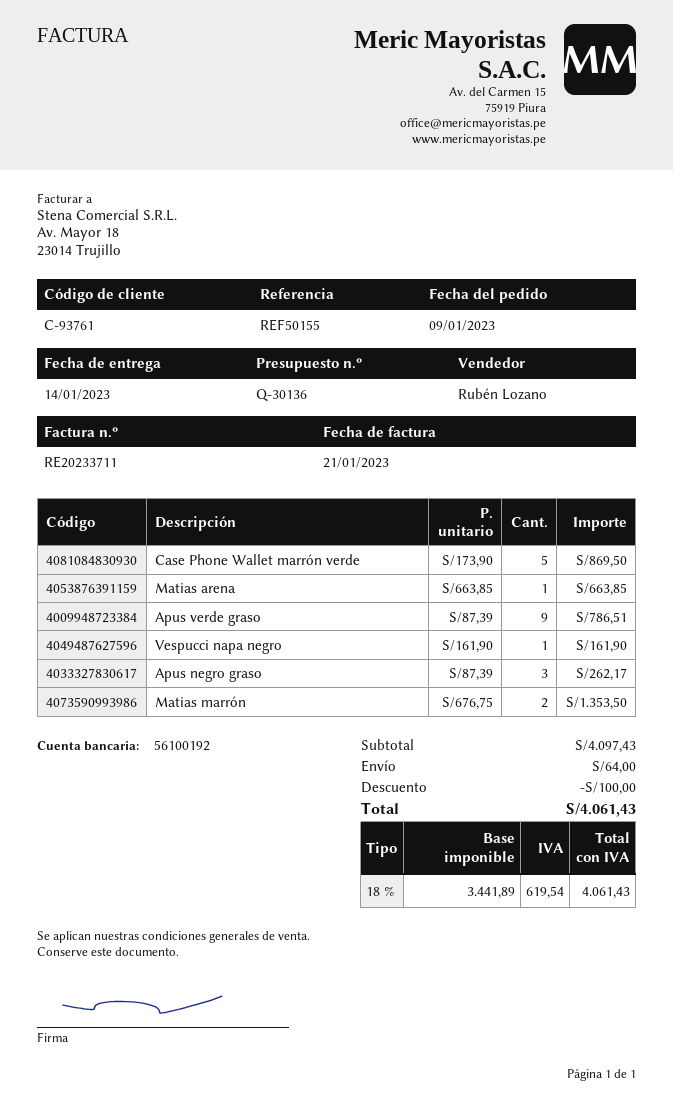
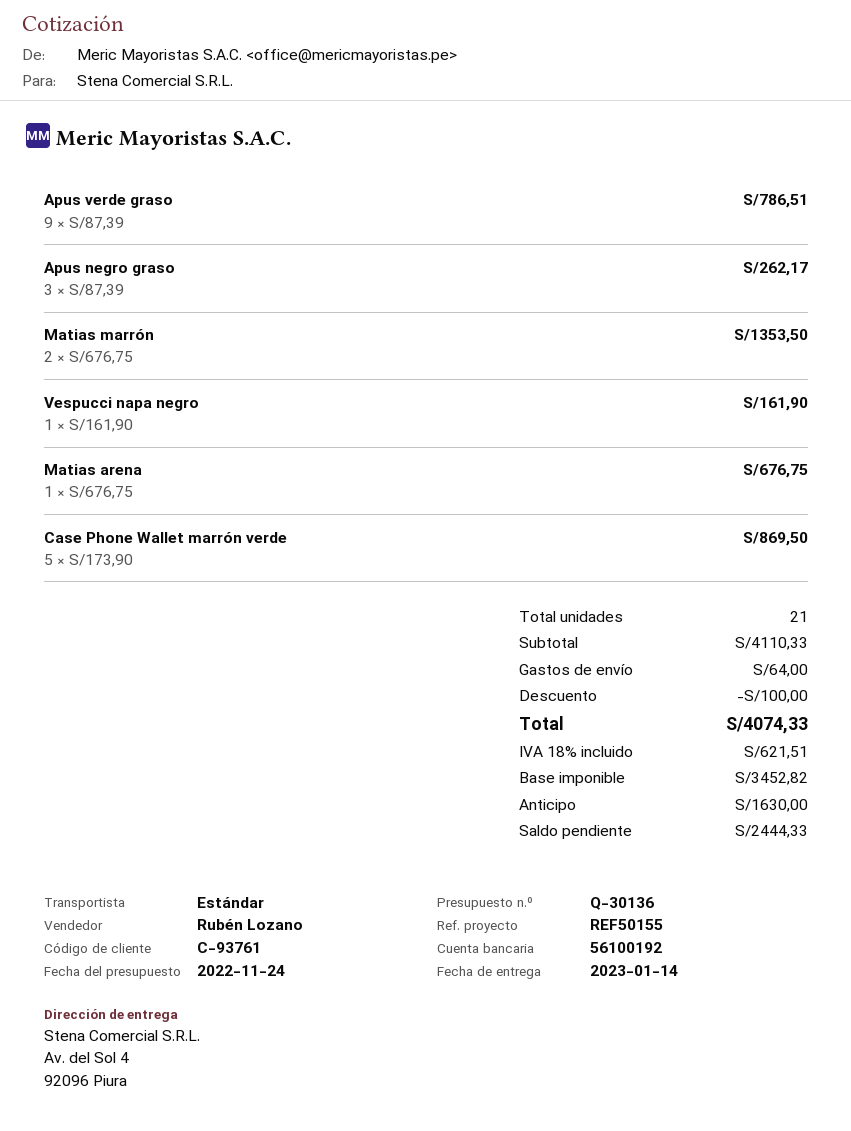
Matias arena: 1 x 663.85 = 663.85 -> 1 x 676.75 = 676.75
subtotal: 4097.43 -> 4110.33
net: 3441.89 -> 3452.82
tax: 18% = 619.54 -> 18% = 621.51
total: 4061.43 -> 4074.33

